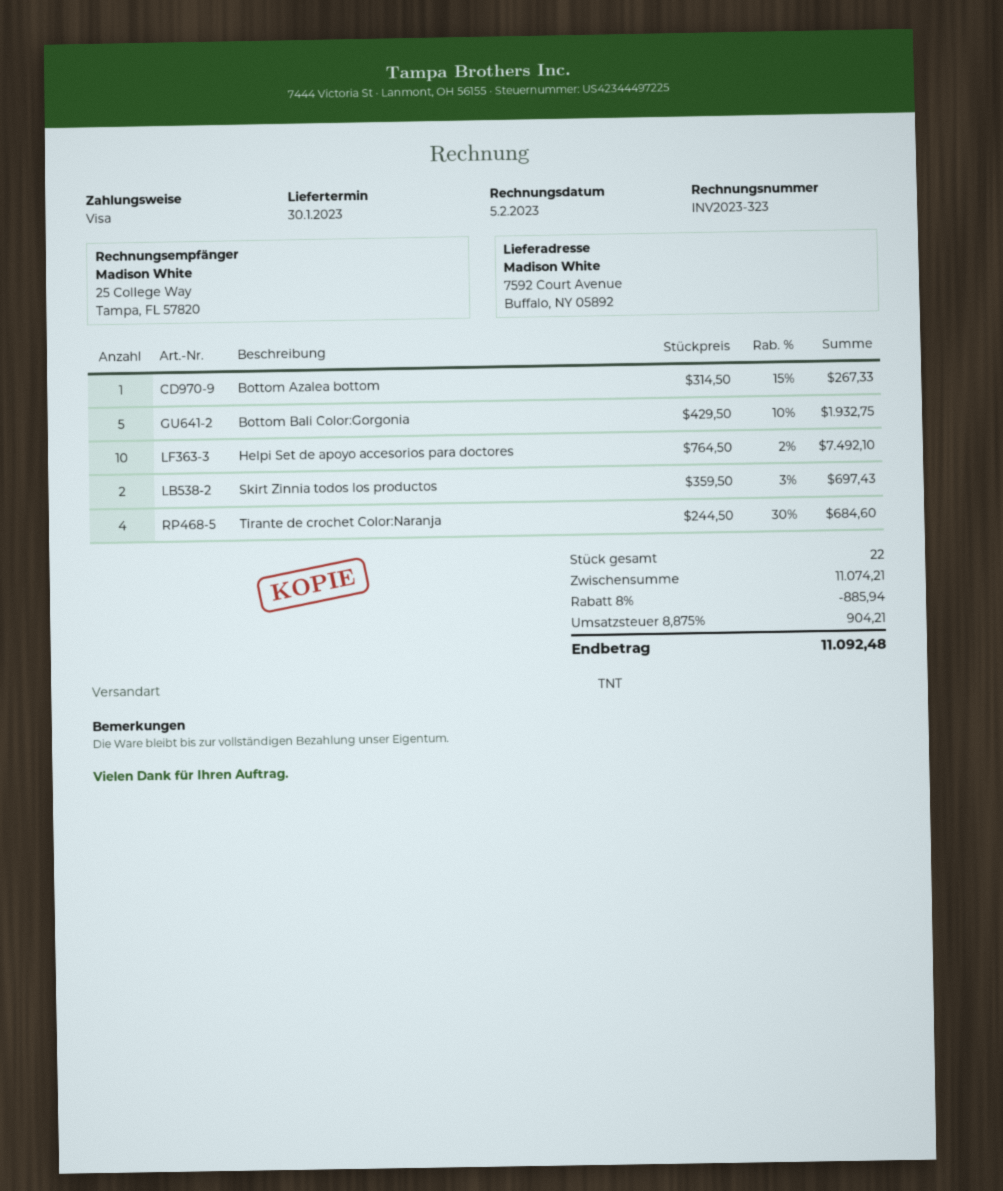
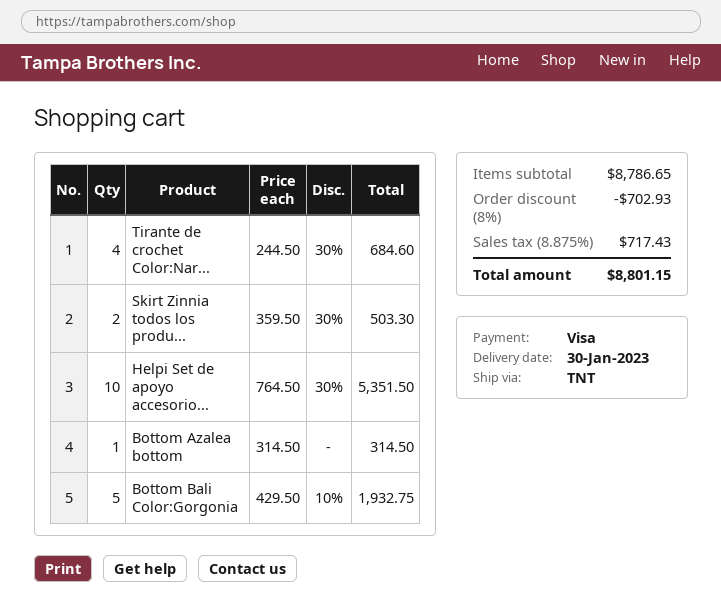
Bottom Azalea bottom: 1 x 314.50 - 15% = 267.33 -> 1 x 314.50 = 314.50
Helpi Set de apoyo accesorios para doctores: 10 x 764.50 - 2% = 7492.10 -> 10 x 764.50 - 30% = 5351.50
Skirt Zinnia todos los productos: 2 x 359.50 - 3% = 697.43 -> 2 x 359.50 - 30% = 503.30
subtotal: 11074.21 -> 8786.65
discount: 8% = 885.94 -> 8% = 702.93
tax: 8.875% = 904.21 -> 8.875% = 717.43
total: 11092.48 -> 8801.15

